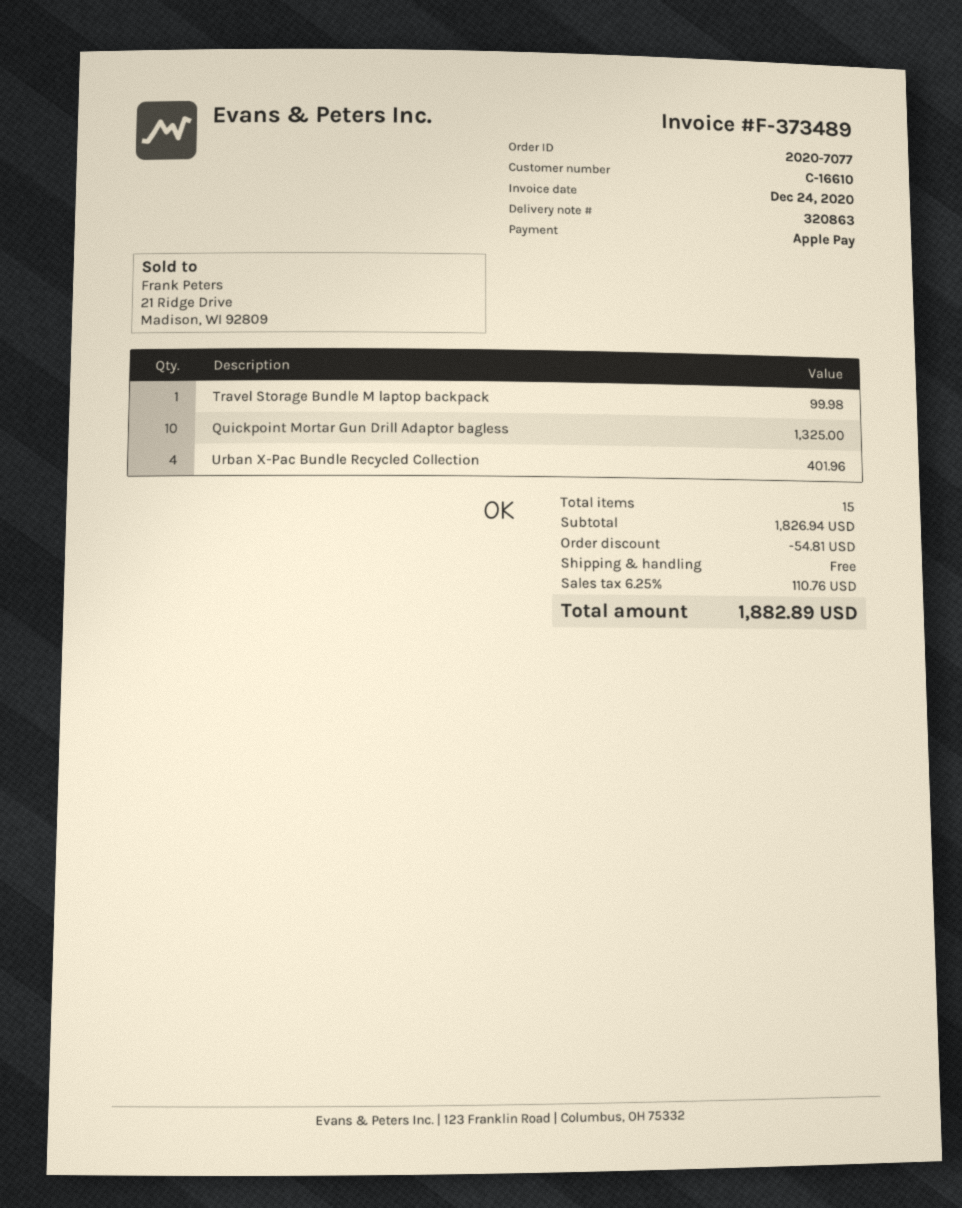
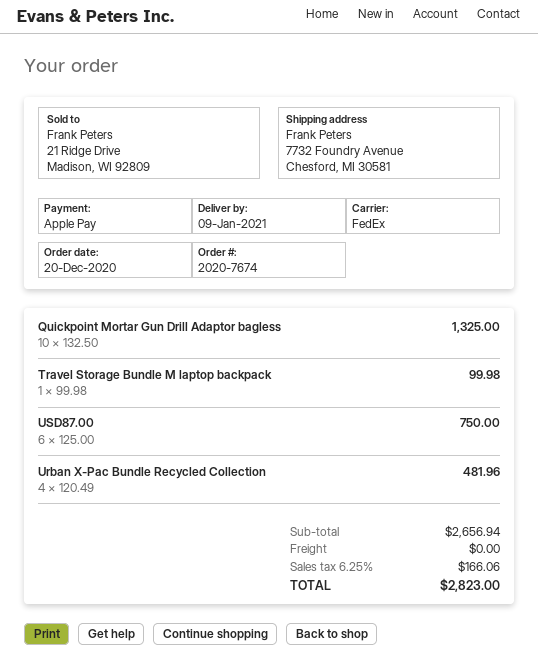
order number: 2020-7077 -> 2020-7674
Urban X-Pac Bundle Recycled Collection: 4 for 401.96 -> 4 for 481.96
USD87.00: none -> 6 for 750.00
subtotal: 1826.94 -> 2656.94
discount: 54.81 -> none
tax: 6.25% = 110.76 -> 6.25% = 166.06
total: 1882.89 -> 2823.00

